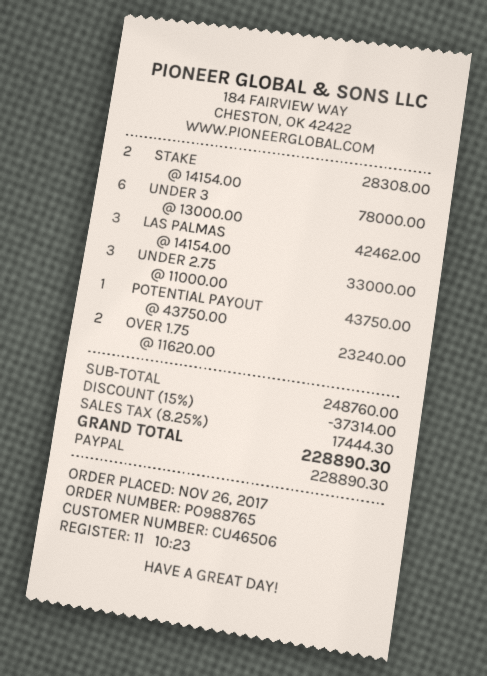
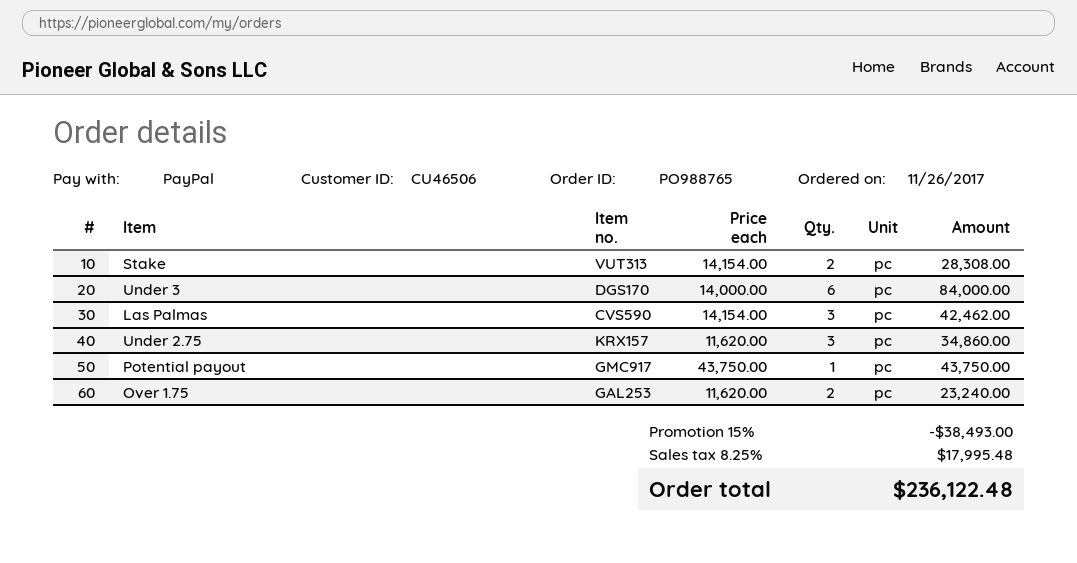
UNDER 3: 6 x 13000.00 = 78000.00 -> 6 x 14000.00 = 84000.00
UNDER 2.75: 3 x 11000.00 = 33000.00 -> 3 x 11620.00 = 34860.00
discount: 15% = 37314.00 -> 15% = 38493.00
tax: 8.25% = 17444.30 -> 8.25% = 17995.48
total: 228890.30 -> 236122.48

